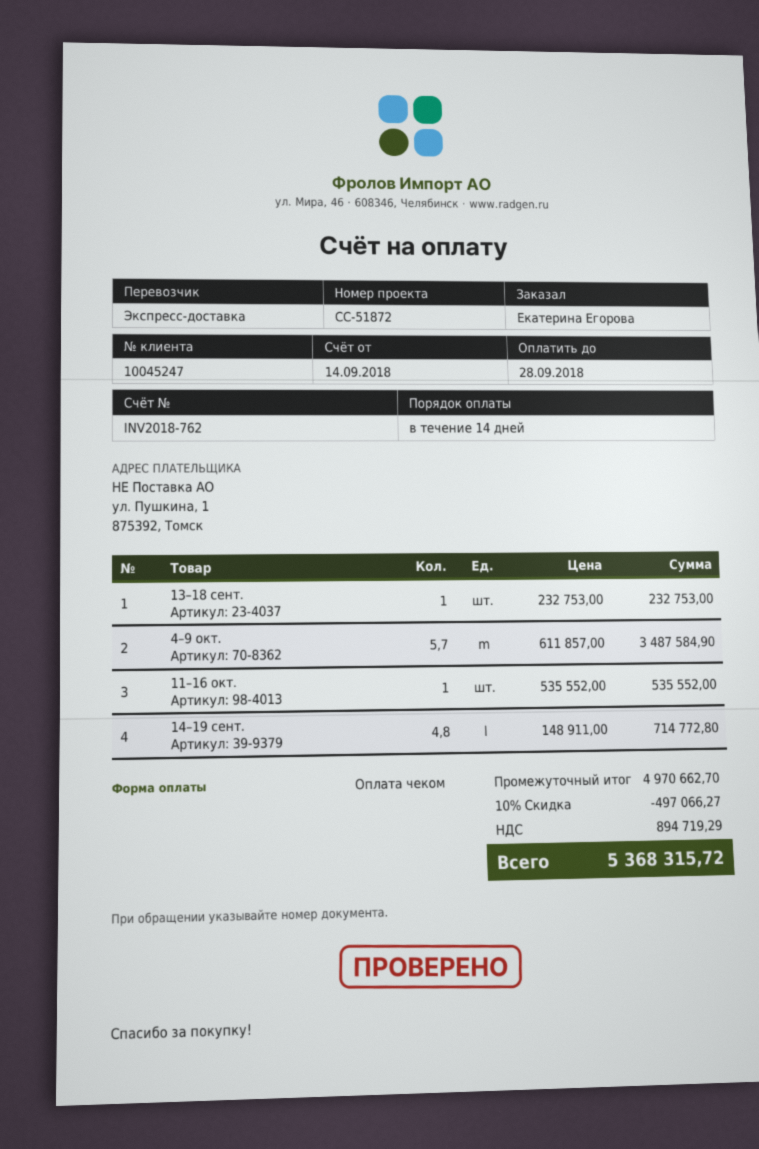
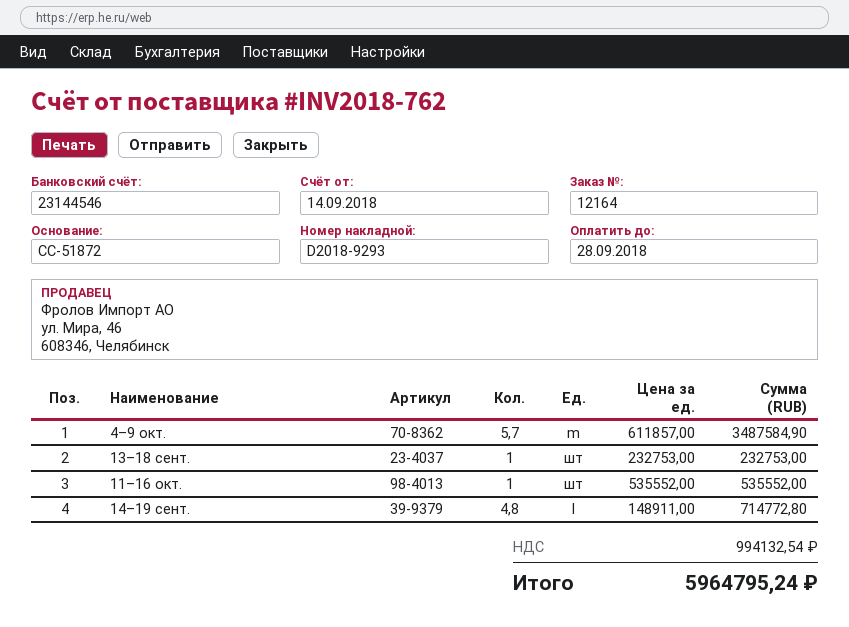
discount: 10% = 497066.27 -> none
tax: 894719.29 -> 994132.54
total: 5368315.72 -> 5964795.24

